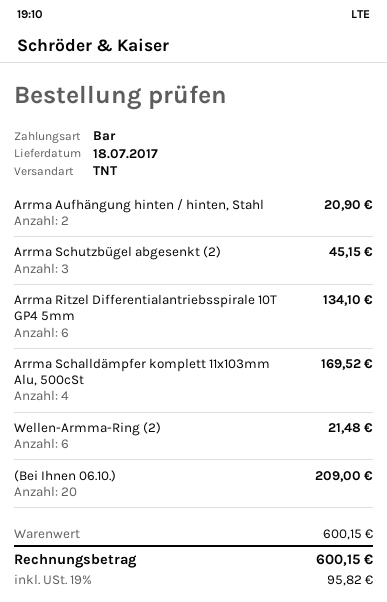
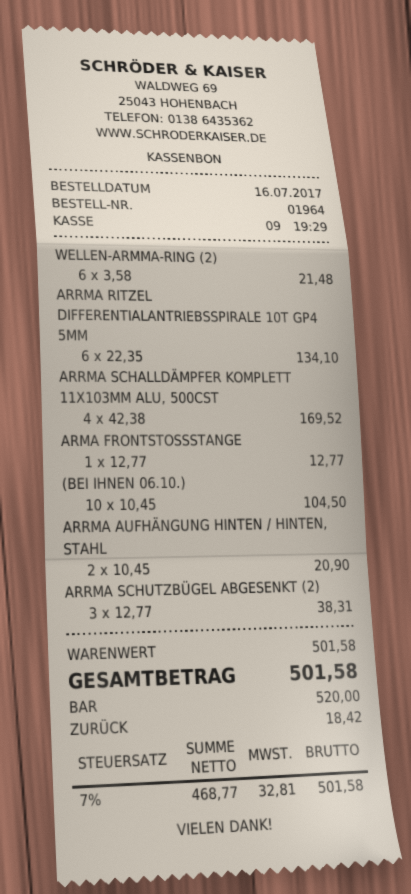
Arrma Schutzbügel abgesenkt (2): 3 for 45.15 -> 3 for 38.31
(Bei Ihnen 06.10.): 20 for 209.00 -> 10 for 104.50
ARMA FRONTSTOSSSTANGE: none -> 1 for 12.77
subtotal: 600.15 -> 501.58
tax: 19% = 95.82 -> 7% = 32.81
total: 600.15 -> 501.58

